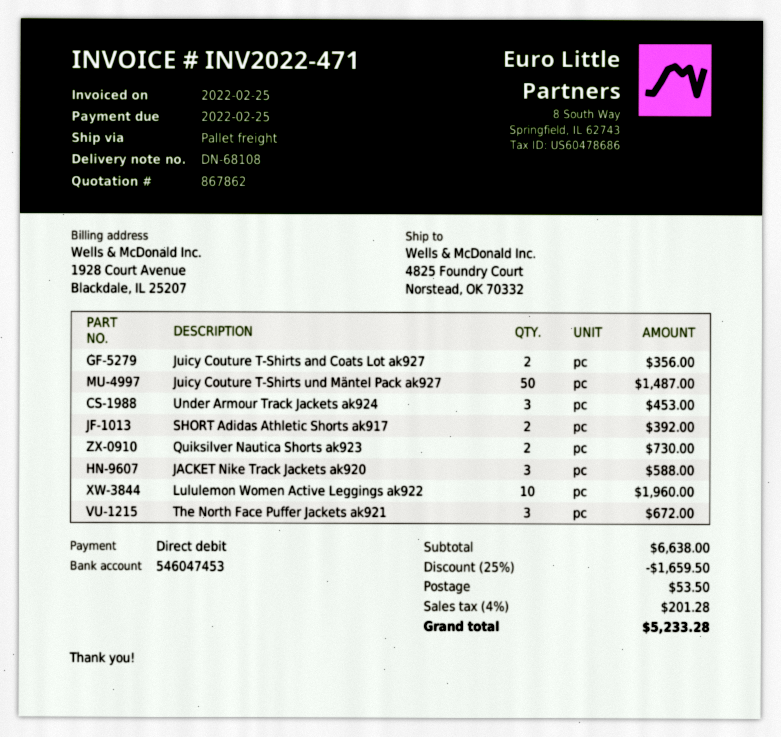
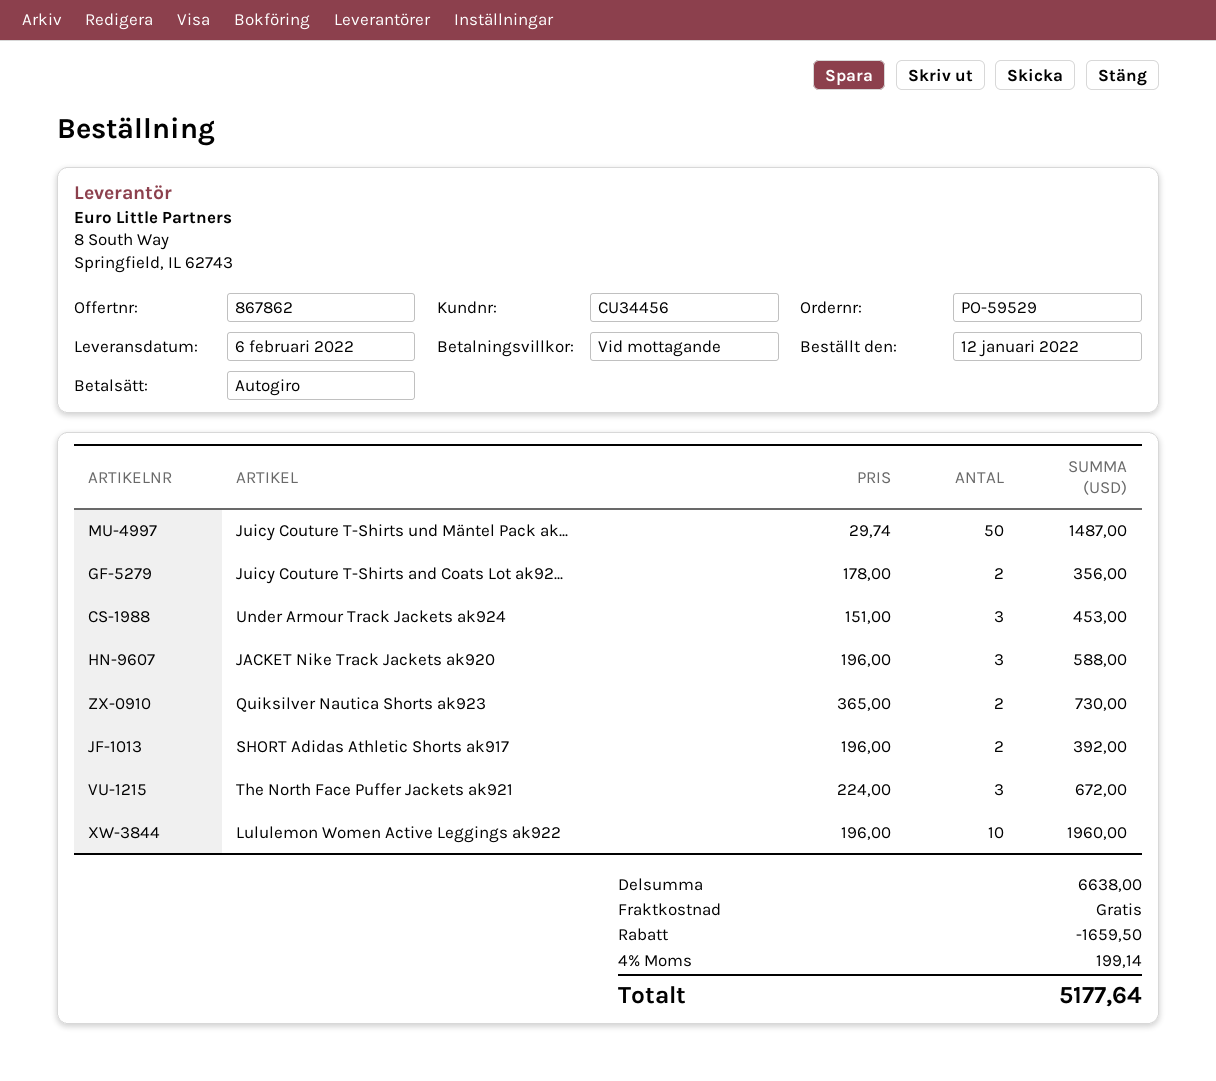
shipping: 53.50 -> 0.00
tax: 4% = 201.28 -> 4% = 199.14
total: 5233.28 -> 5177.64

